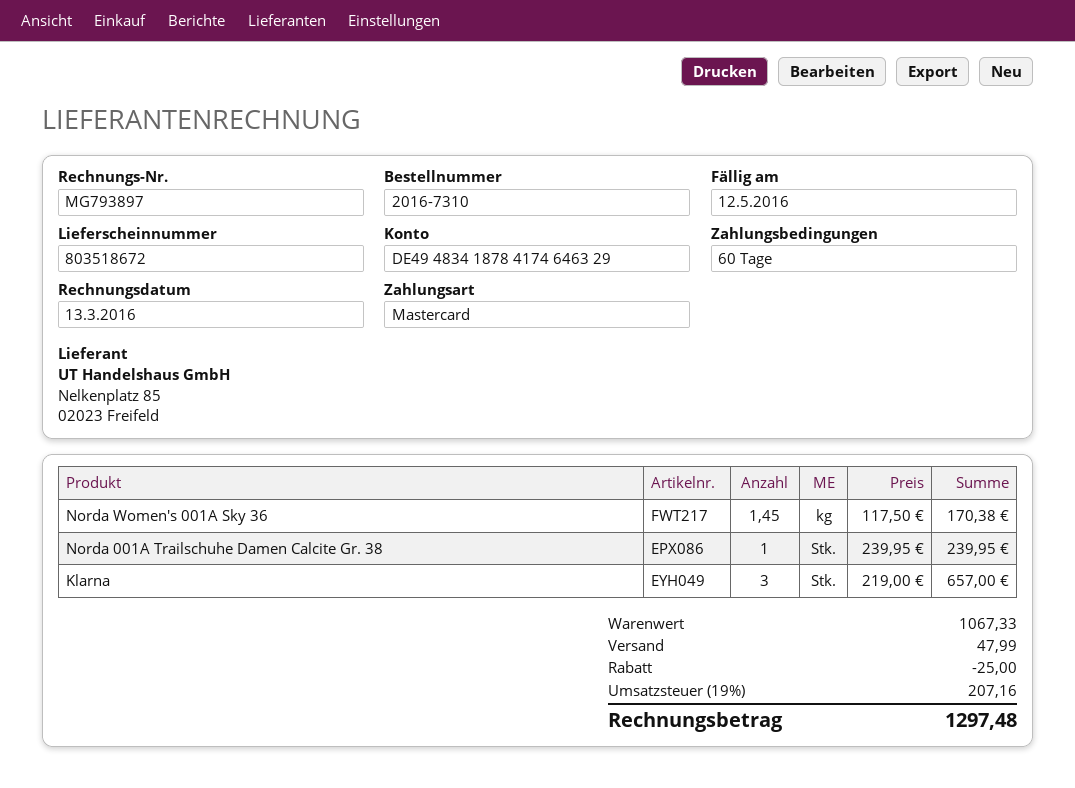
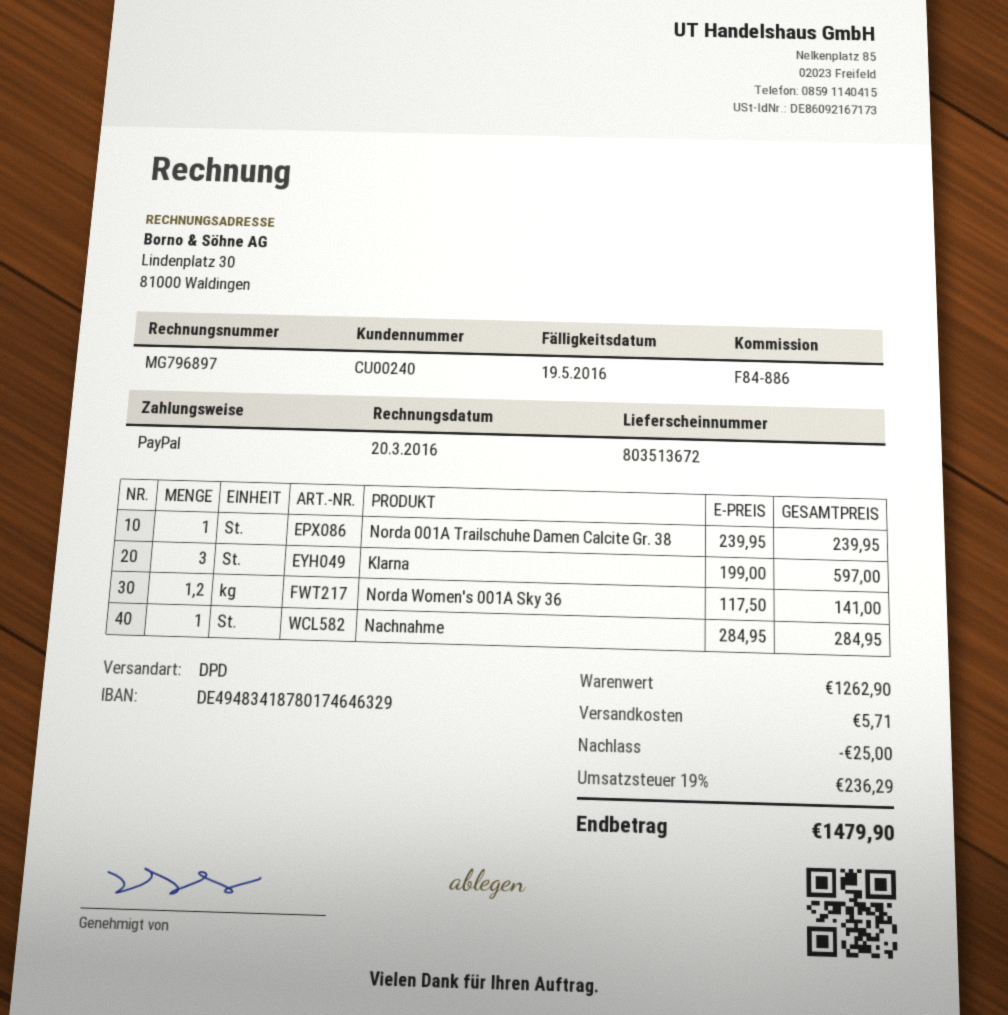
delivery note number: 803518672 -> 803513672
invoice number: MG793897 -> MG796897
invoice date: 2016-03-13 -> 2016-03-20
due date: 2016-05-12 -> 2016-05-19
payment method: Mastercard -> PayPal
bank account: DE49483418784174646329 -> DE49483418780174646329
Norda Women's 001A Sky 36: 1.45 x 117.50 = 170.38 -> 1.2 x 117.50 = 141.00
Klarna: 3 x 219.00 = 657.00 -> 3 x 199.00 = 597.00
Nachnahme: none -> 1 x 284.95 = 284.95
subtotal: 1067.33 -> 1262.90
shipping: 47.99 -> 5.71
tax: 19% = 207.16 -> 19% = 236.29
total: 1297.48 -> 1479.90

